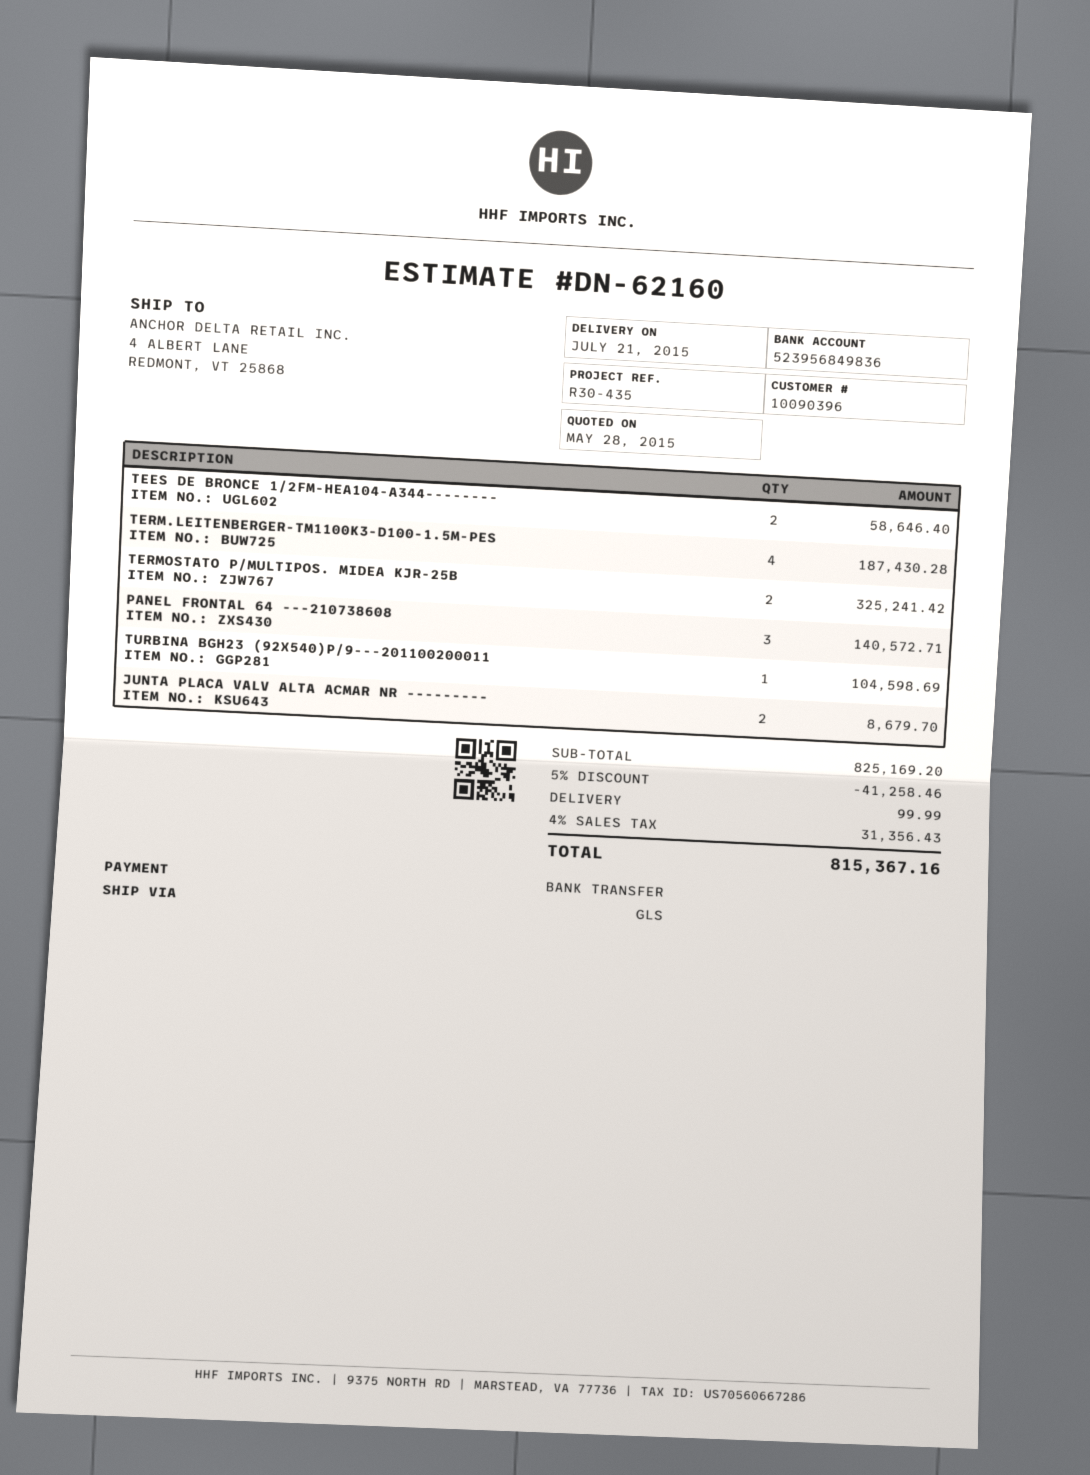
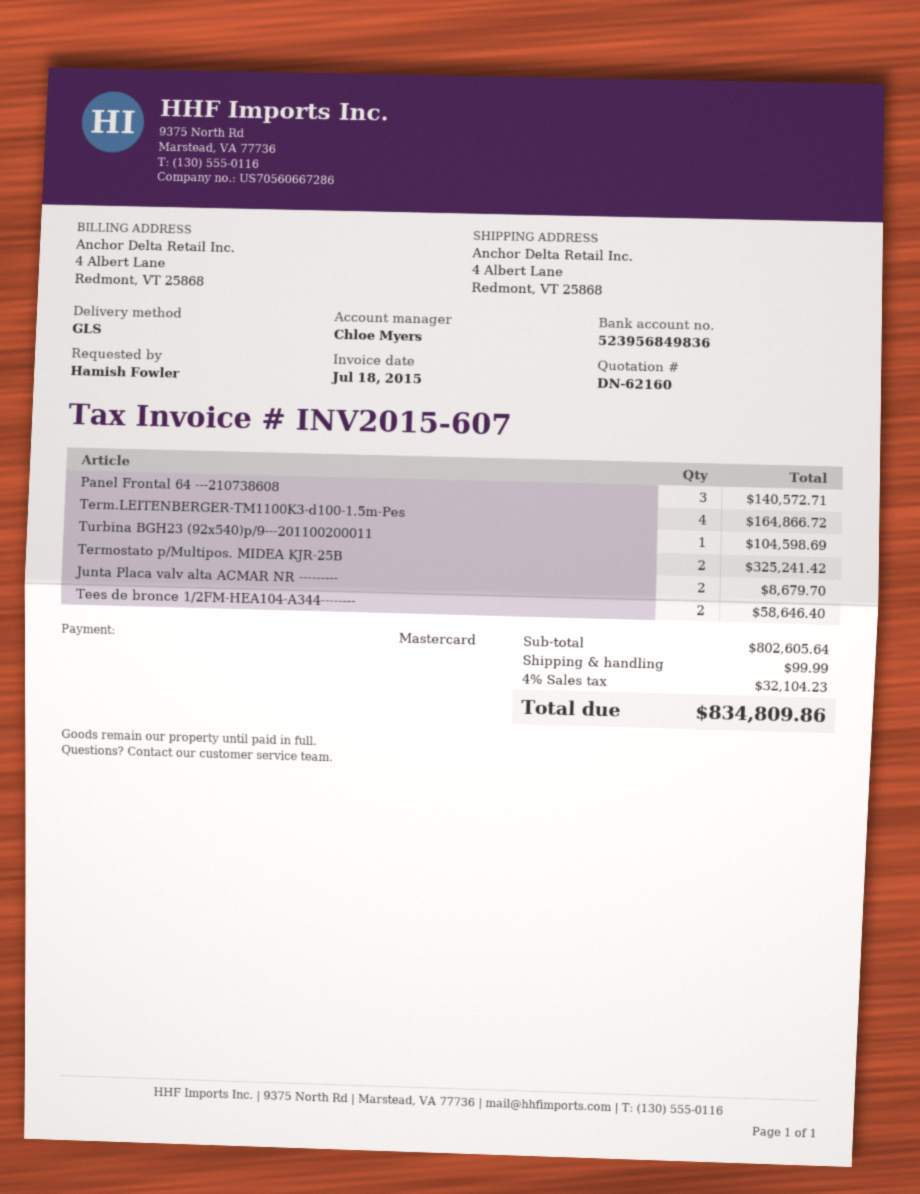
payment method: bank transfer -> Mastercard
TERM.LEITENBERGER-TM1100K3-D100-1.5M-PES: 4 for 187430.28 -> 4 for 164866.72
subtotal: 825169.20 -> 802605.64
discount: 5% = 41258.46 -> none
tax: 4% = 31356.43 -> 4% = 32104.23
total: 815367.16 -> 834809.86

